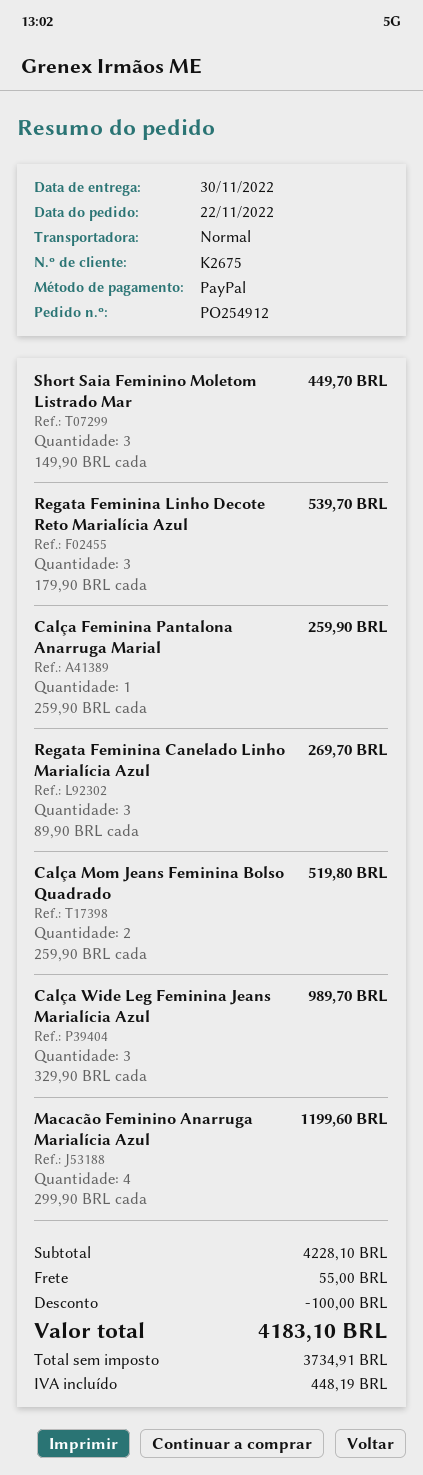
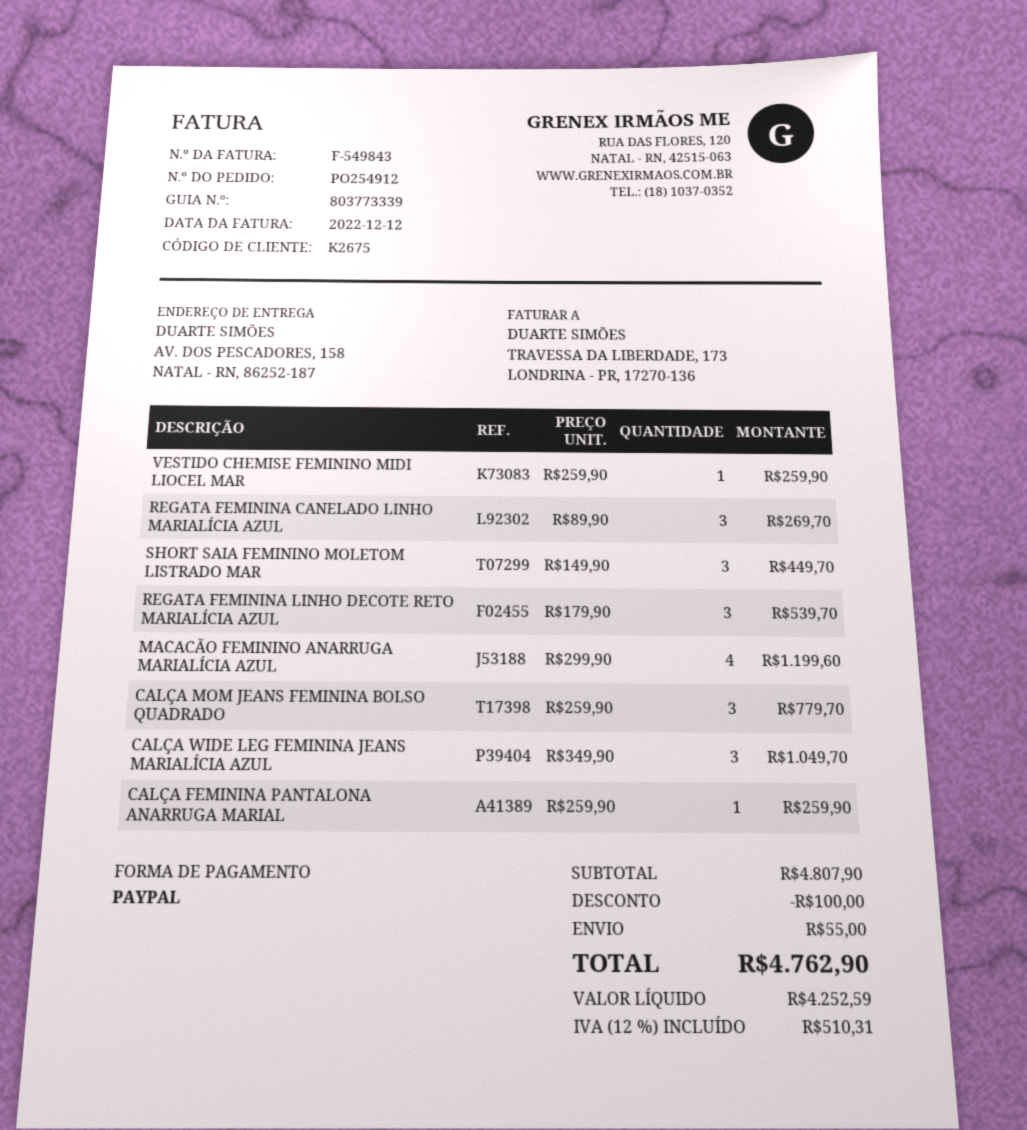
Calça Mom Jeans Feminina Bolso Quadrado: 2 x 259.90 = 519.80 -> 3 x 259.90 = 779.70
Calça Wide Leg Feminina Jeans Marialícia Azul: 3 x 329.90 = 989.70 -> 3 x 349.90 = 1049.70
VESTIDO CHEMISE FEMININO MIDI LIOCEL MAR: none -> 1 x 259.90 = 259.90
subtotal: 4228.10 -> 4807.90
net: 3734.91 -> 4252.59
tax: 448.19 -> 510.31
total: 4183.10 -> 4762.90

